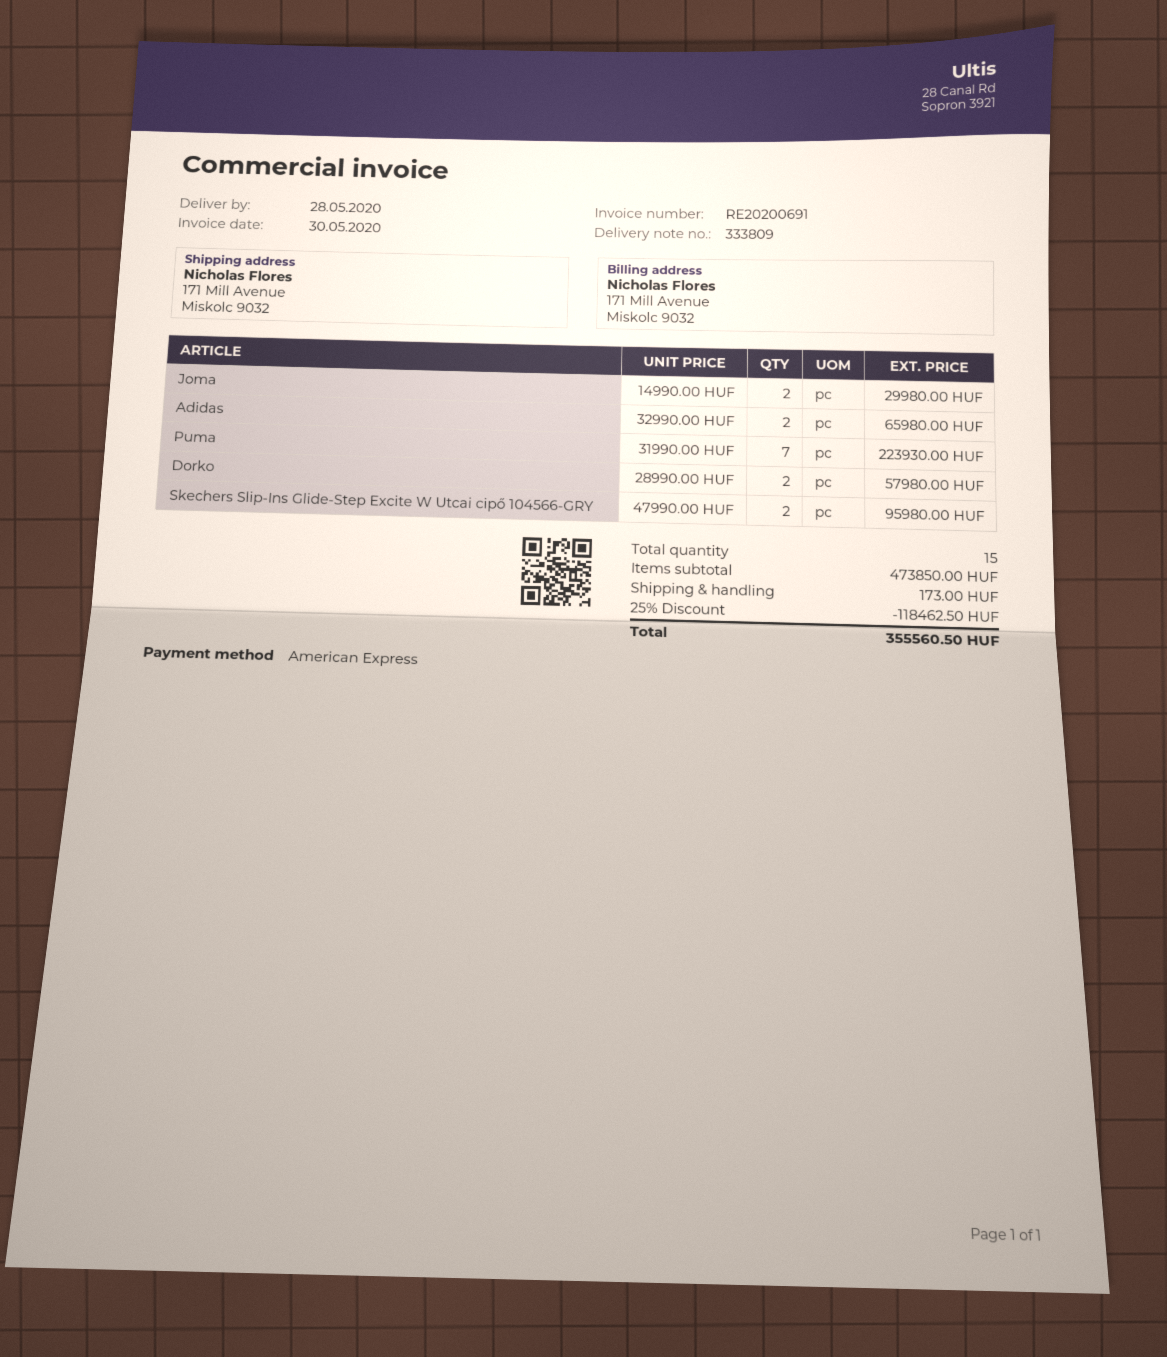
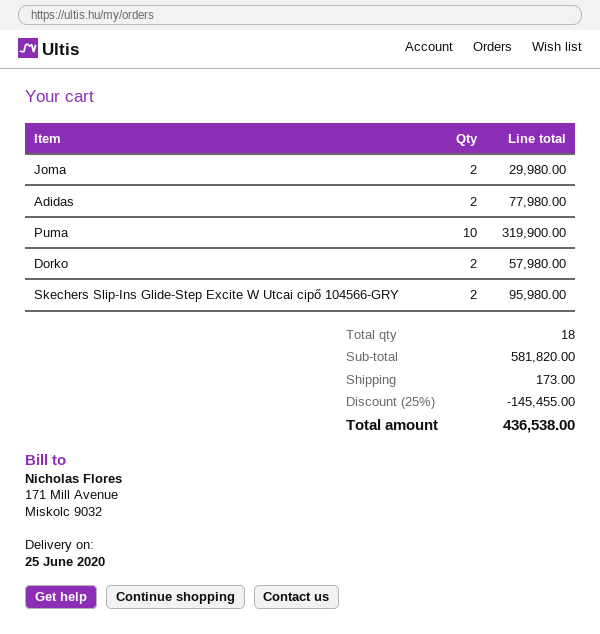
delivery date: 2020-05-28 -> 2020-06-25
Adidas: 2 for 65980.00 -> 2 for 77980.00
Puma: 7 for 223930.00 -> 10 for 319900.00
total quantity: 15 -> 18
subtotal: 473850.00 -> 581820.00
discount: 25% = 118462.50 -> 25% = 145455.00
total: 355560.50 -> 436538.00

